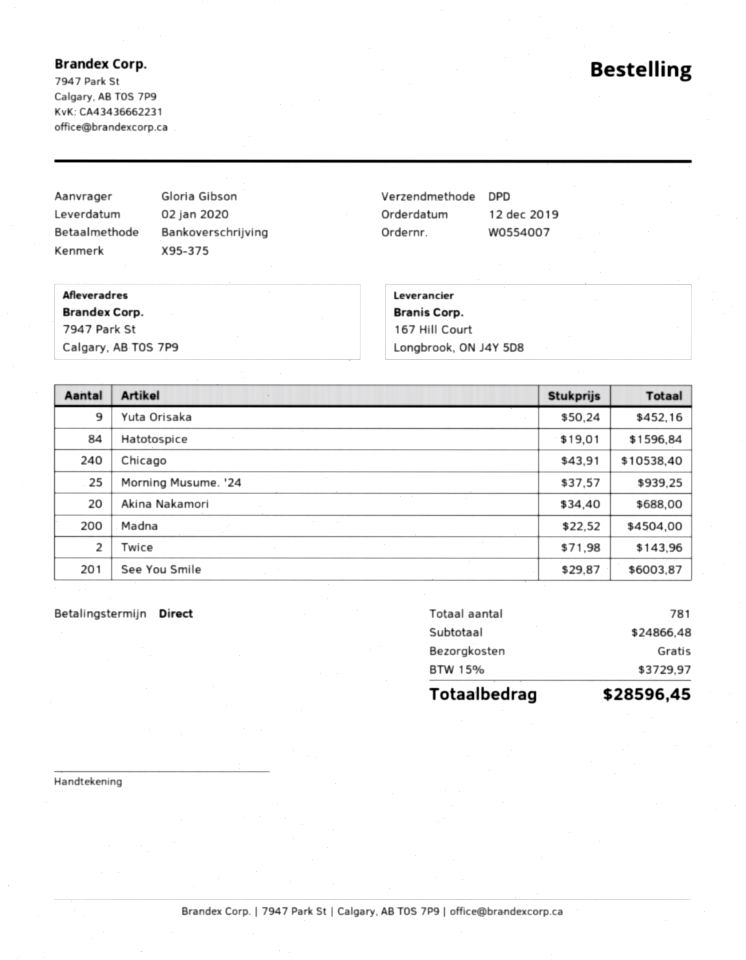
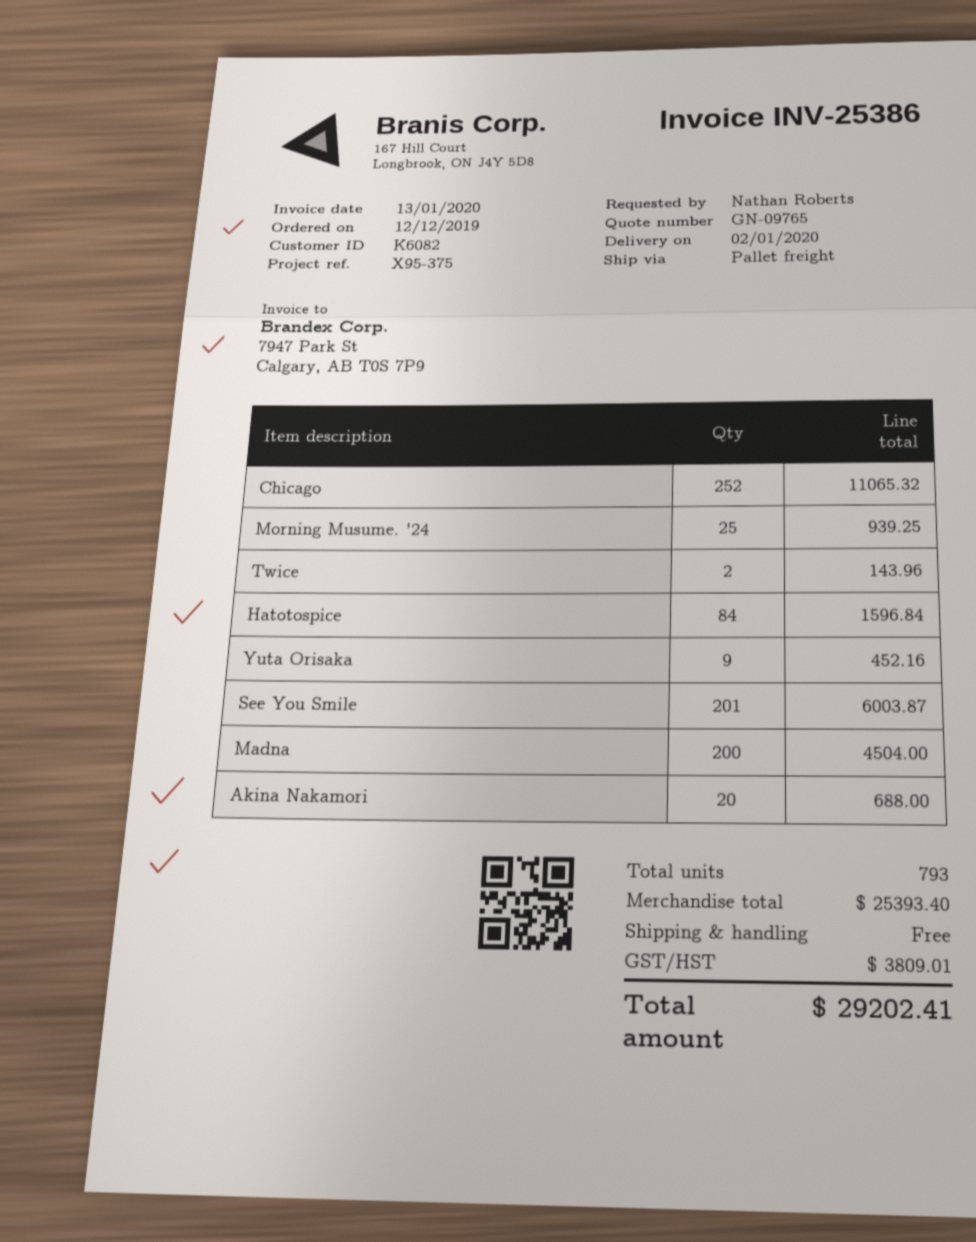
ordered by: Gloria Gibson -> Nathan Roberts
shipping method: DPD -> pallet freight
Chicago: 240 for 10538.40 -> 252 for 11065.32
total quantity: 781 -> 793
subtotal: 24866.48 -> 25393.40
tax: 3729.97 -> 3809.01
total: 28596.45 -> 29202.41

